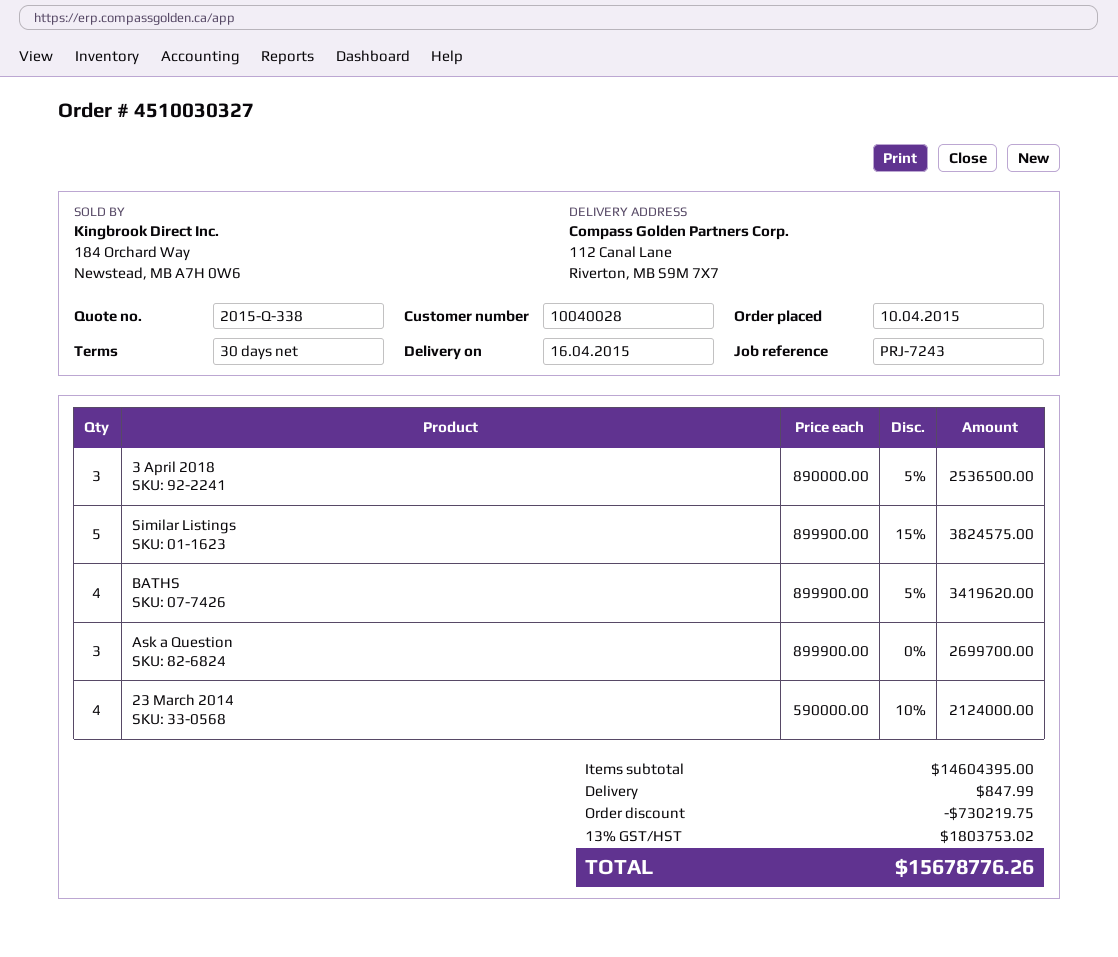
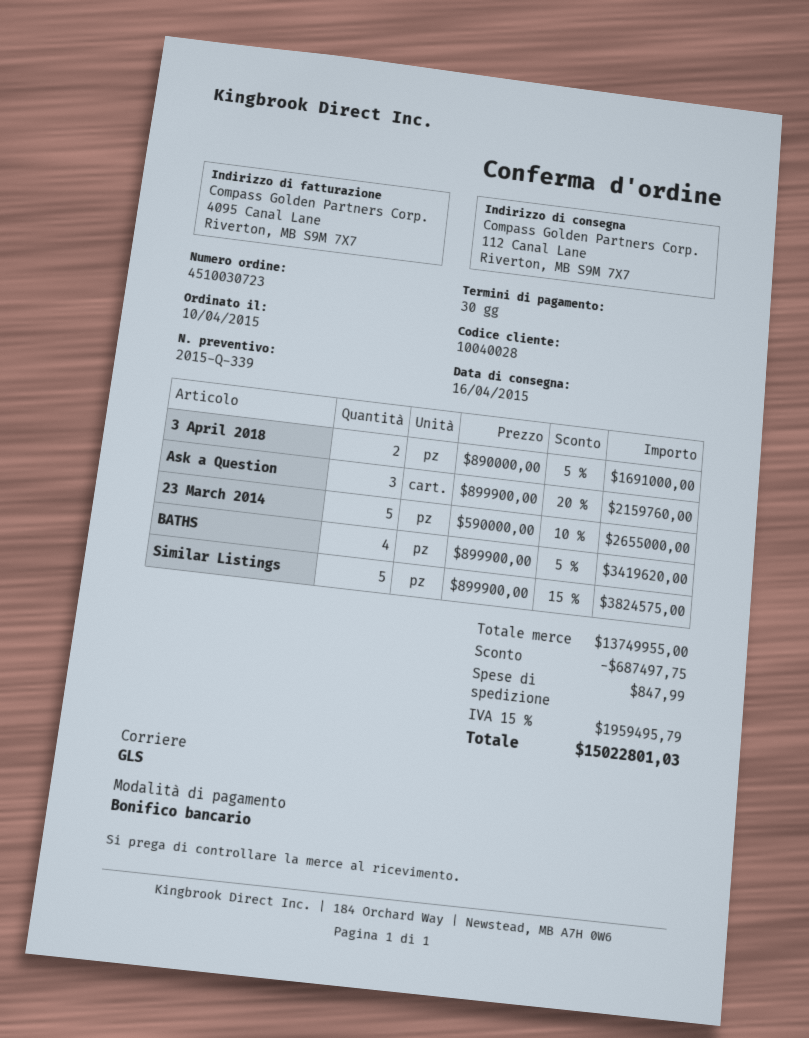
quote number: 2015-Q-338 -> 2015-Q-339
order number: 4510030327 -> 4510030723
3 April 2018: 3 x 890000.00 - 5% = 2536500.00 -> 2 x 890000.00 - 5% = 1691000.00
Ask a Question: 3 x 899900.00 = 2699700.00 -> 3 x 899900.00 - 20% = 2159760.00
23 March 2014: 4 x 590000.00 - 10% = 2124000.00 -> 5 x 590000.00 - 10% = 2655000.00
subtotal: 14604395.00 -> 13749955.00
discount: 730219.75 -> 687497.75
tax: 13% = 1803753.02 -> 15% = 1959495.79
total: 15678776.26 -> 15022801.03

